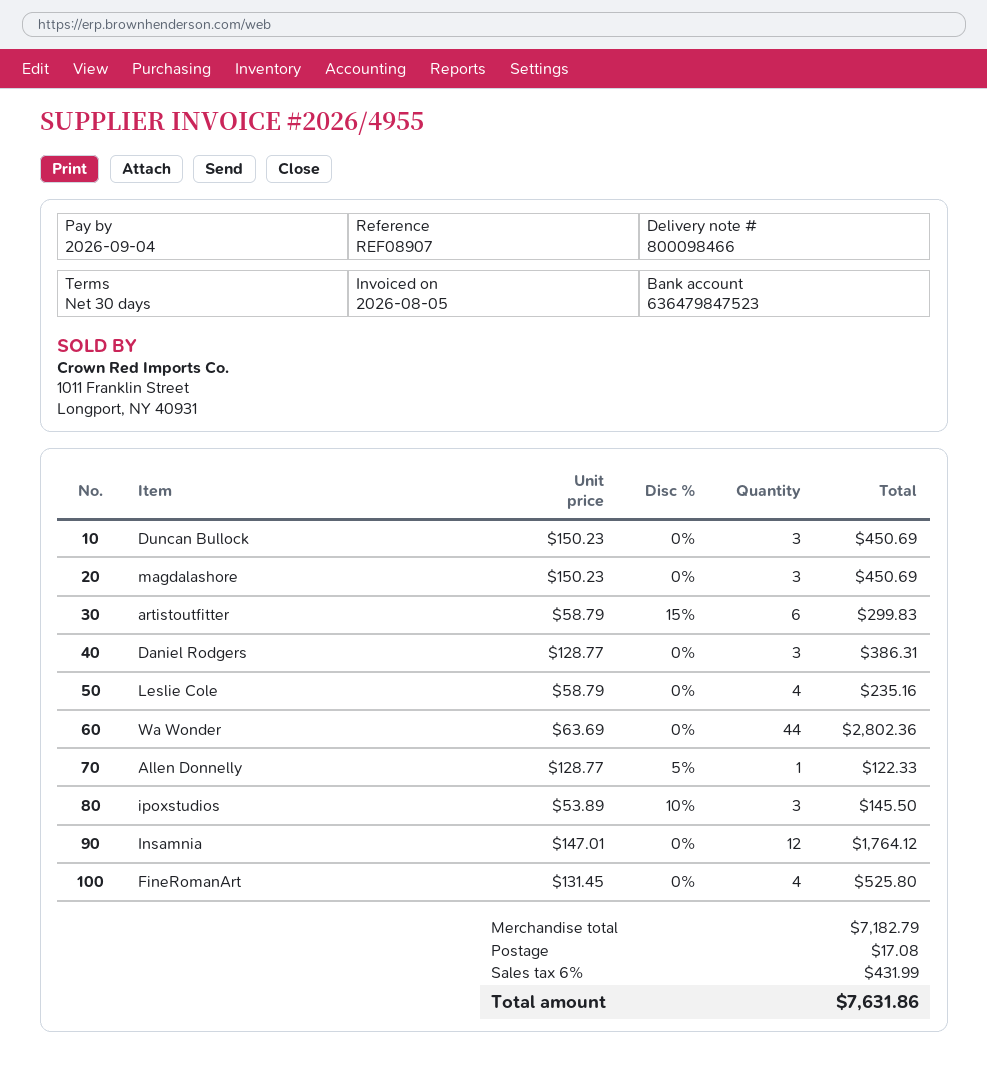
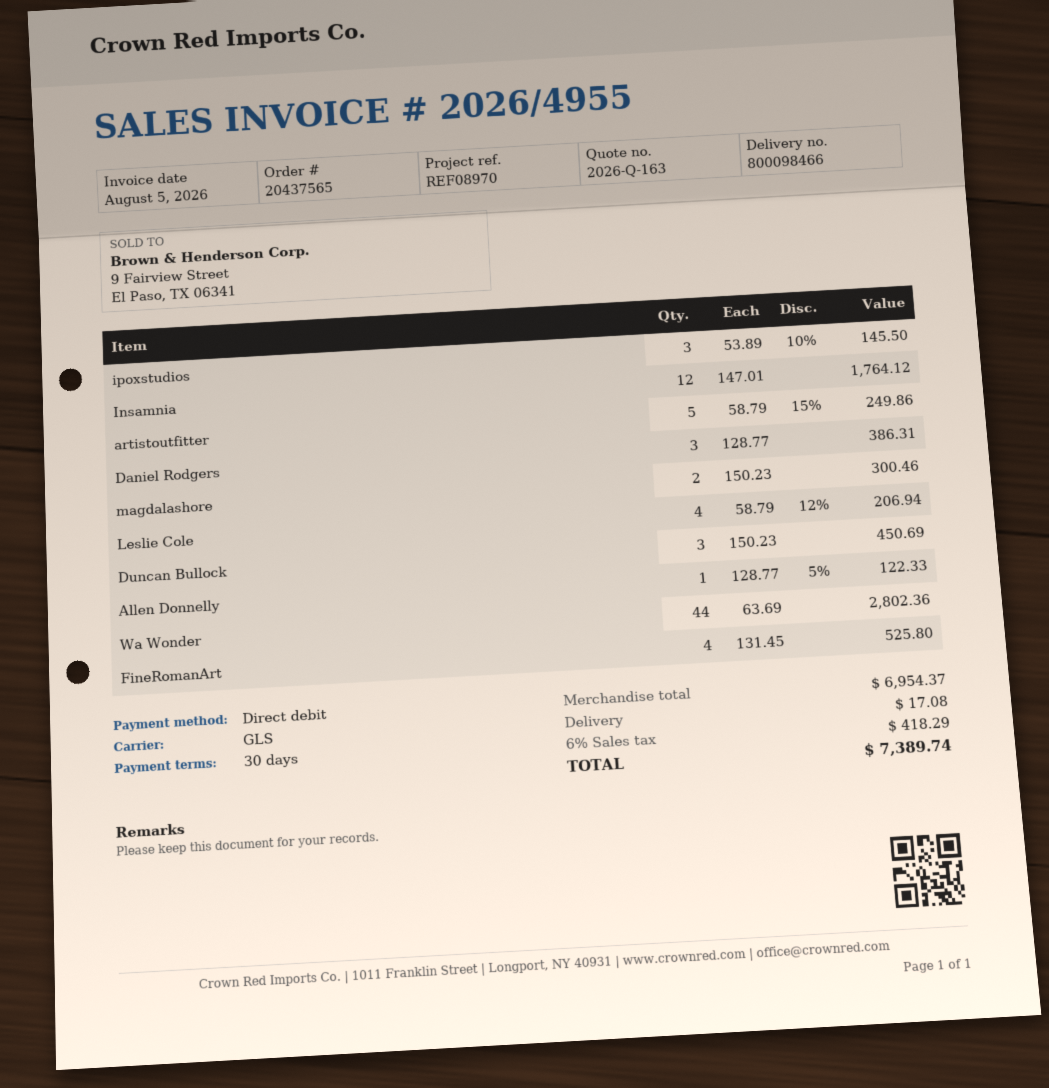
reference: REF08907 -> REF08970
magdalashore: 3 x 150.23 = 450.69 -> 2 x 150.23 = 300.46
artistoutfitter: 6 x 58.79 - 15% = 299.83 -> 5 x 58.79 - 15% = 249.86
Leslie Cole: 4 x 58.79 = 235.16 -> 4 x 58.79 - 12% = 206.94
subtotal: 7182.79 -> 6954.37
tax: 6% = 431.99 -> 6% = 418.29
total: 7631.86 -> 7389.74

